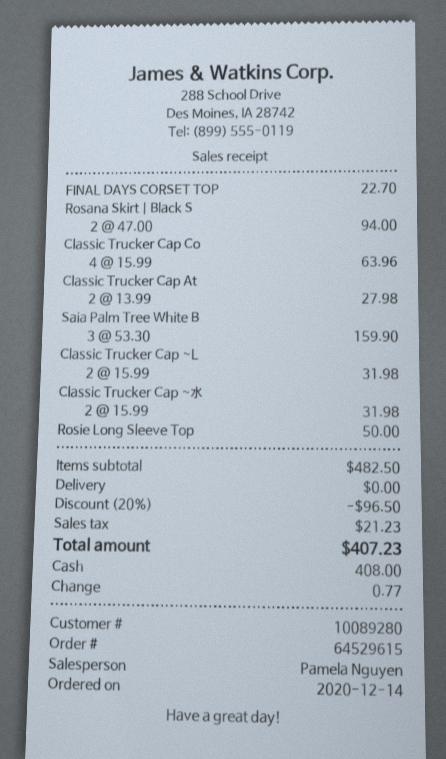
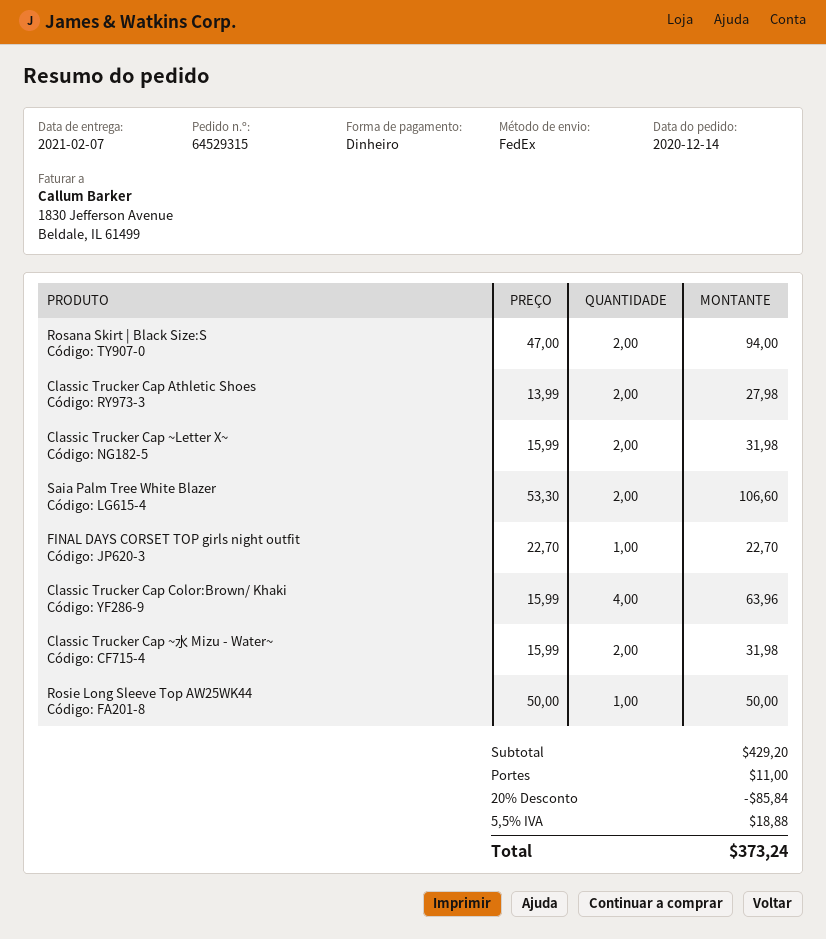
order number: 64529615 -> 64529315
Saia Palm Tree White B: 3 x 53.30 = 159.90 -> 2 x 53.30 = 106.60
subtotal: 482.50 -> 429.20
discount: 20% = 96.50 -> 20% = 85.84
shipping: 0.00 -> 11.00
tax: 21.23 -> 18.88
total: 407.23 -> 373.24

